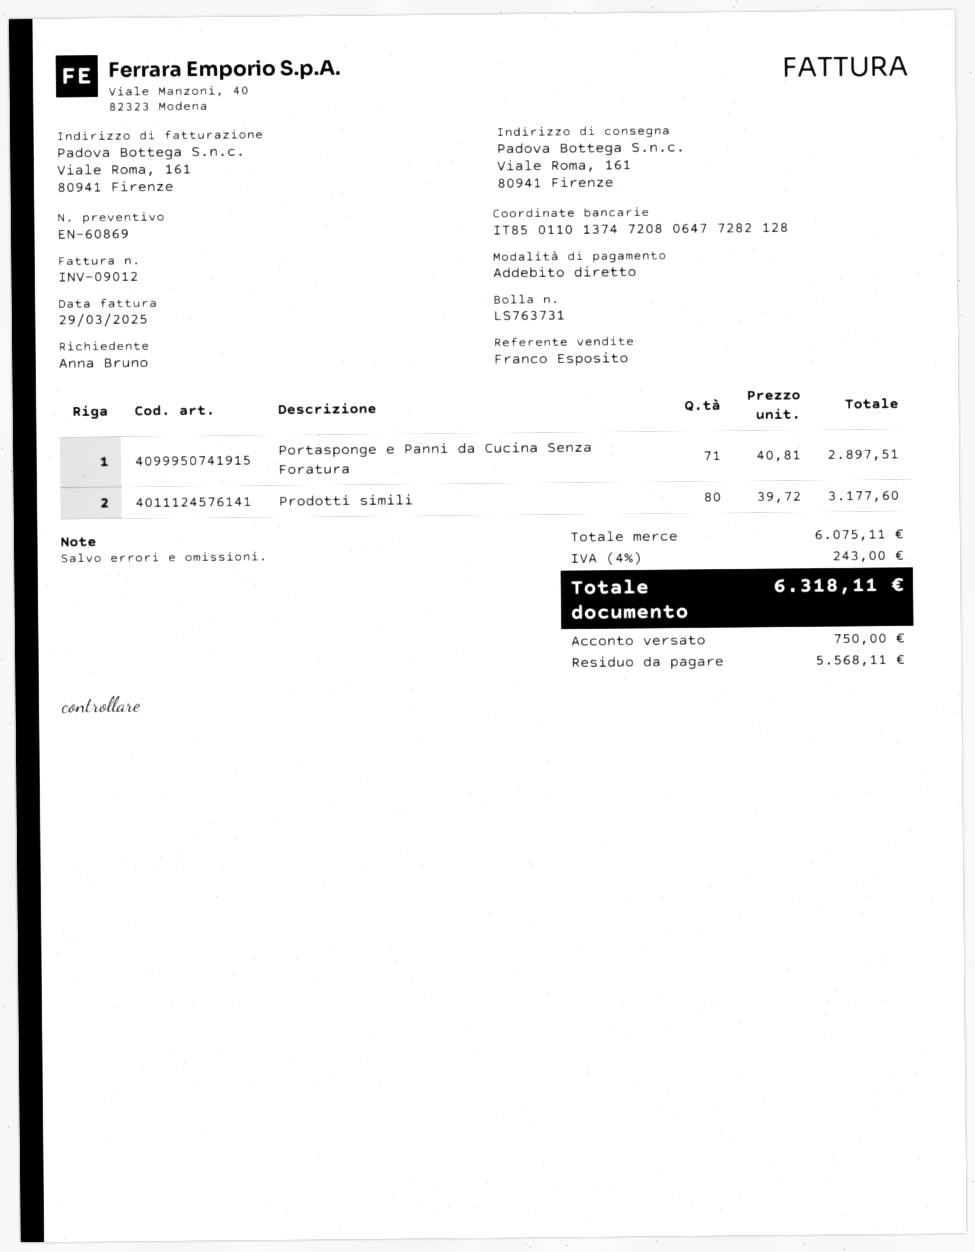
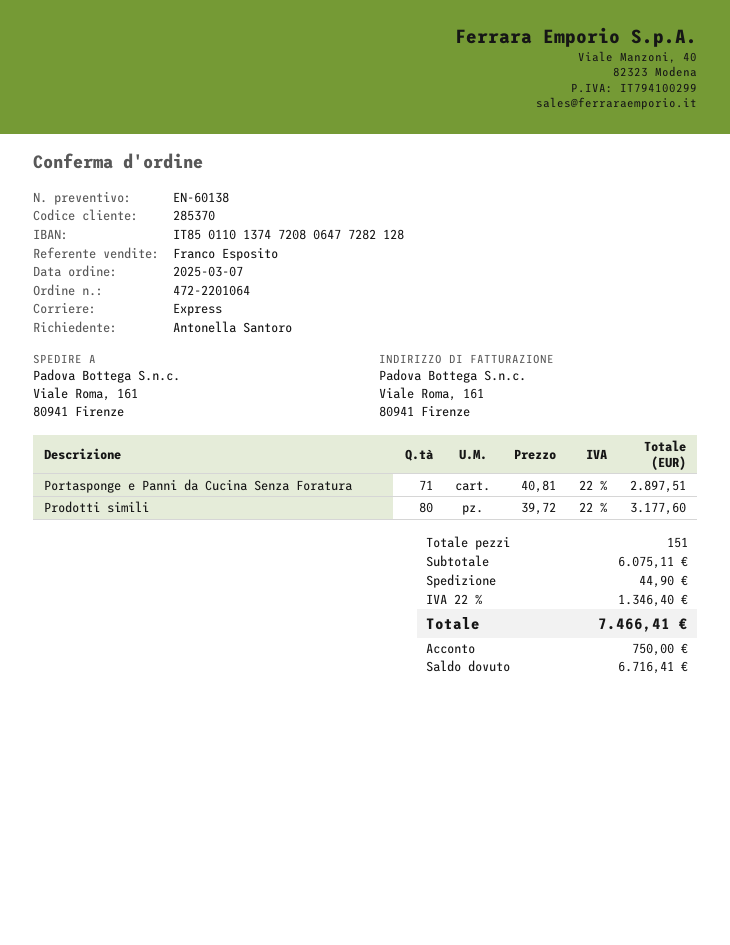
quote number: EN-60869 -> EN-60138
ordered by: Anna Bruno -> Antonella Santoro
shipping: none -> 44.90
tax: 4% = 243.00 -> 22% = 1346.40
total: 6318.11 -> 7466.41
balance: 5568.11 -> 6716.41

